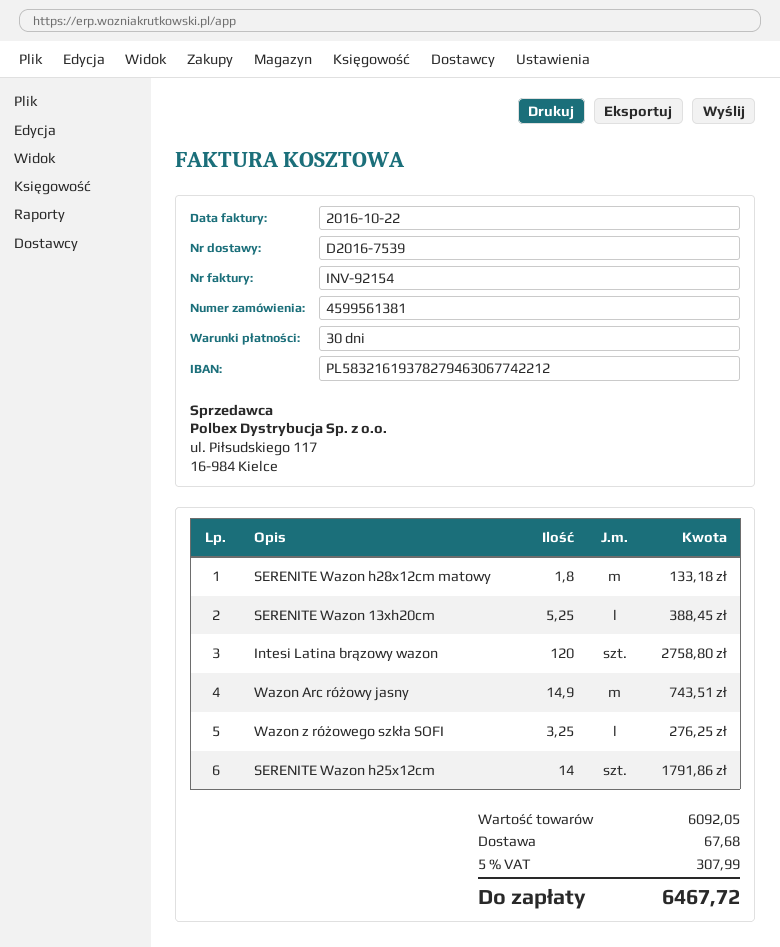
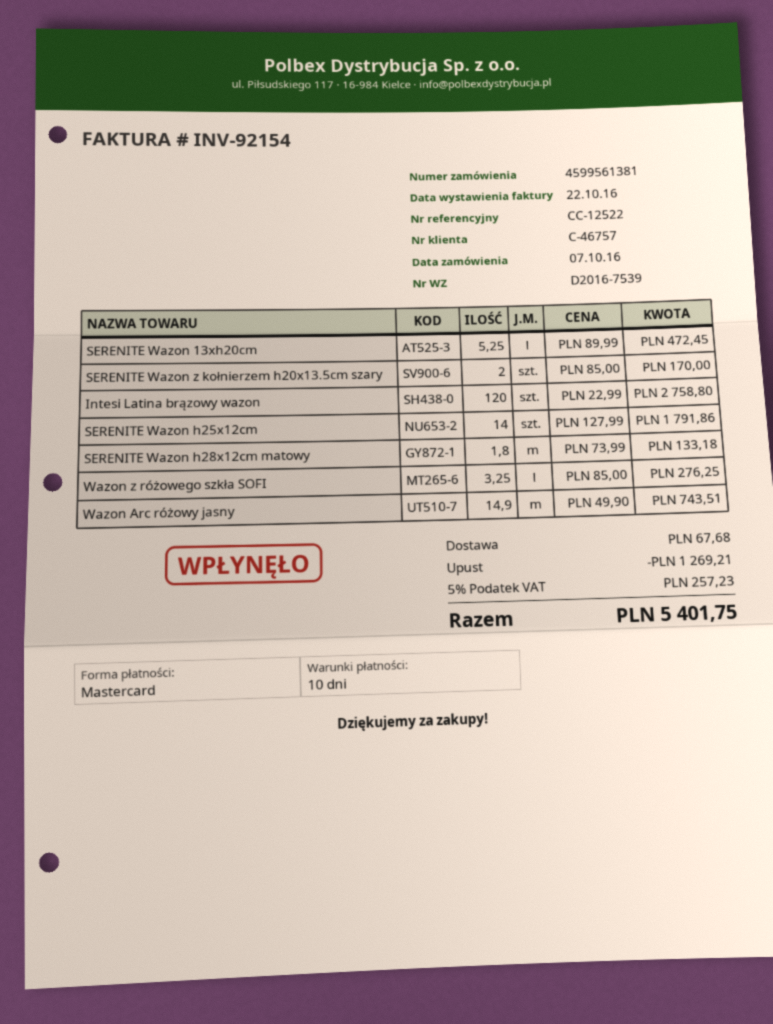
payment terms: 30 days -> 10 days
SERENITE Wazon 13xh20cm: 5.25 for 388.45 -> 5.25 for 472.45
SERENITE Wazon z kołnierzem h20x13.5cm szary: none -> 2 for 170.00
discount: none -> 1269.21
tax: 5% = 307.99 -> 5% = 257.23
total: 6467.72 -> 5401.75

